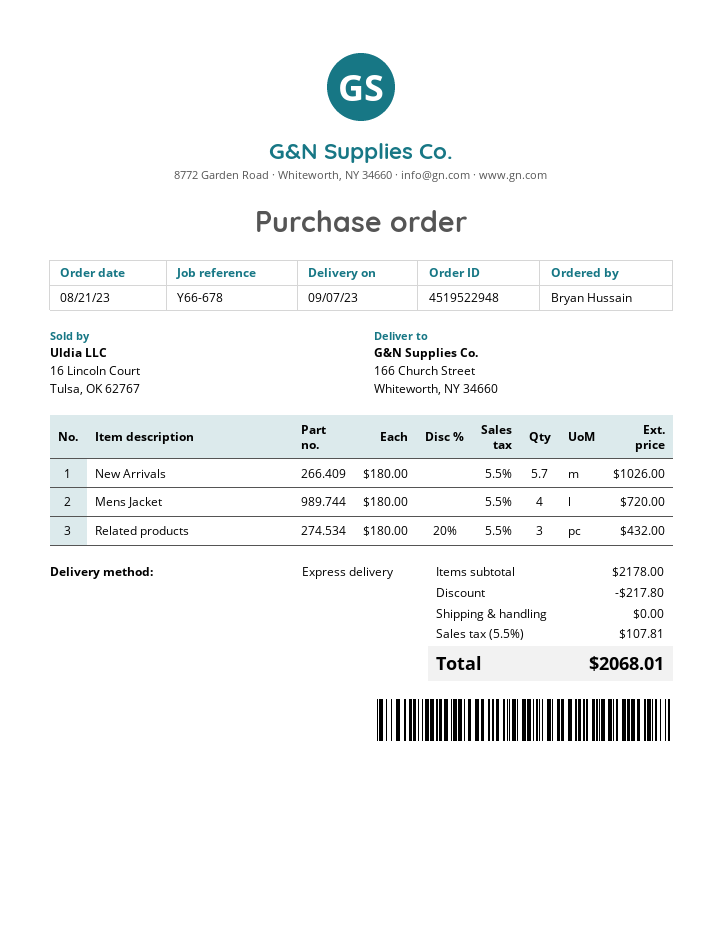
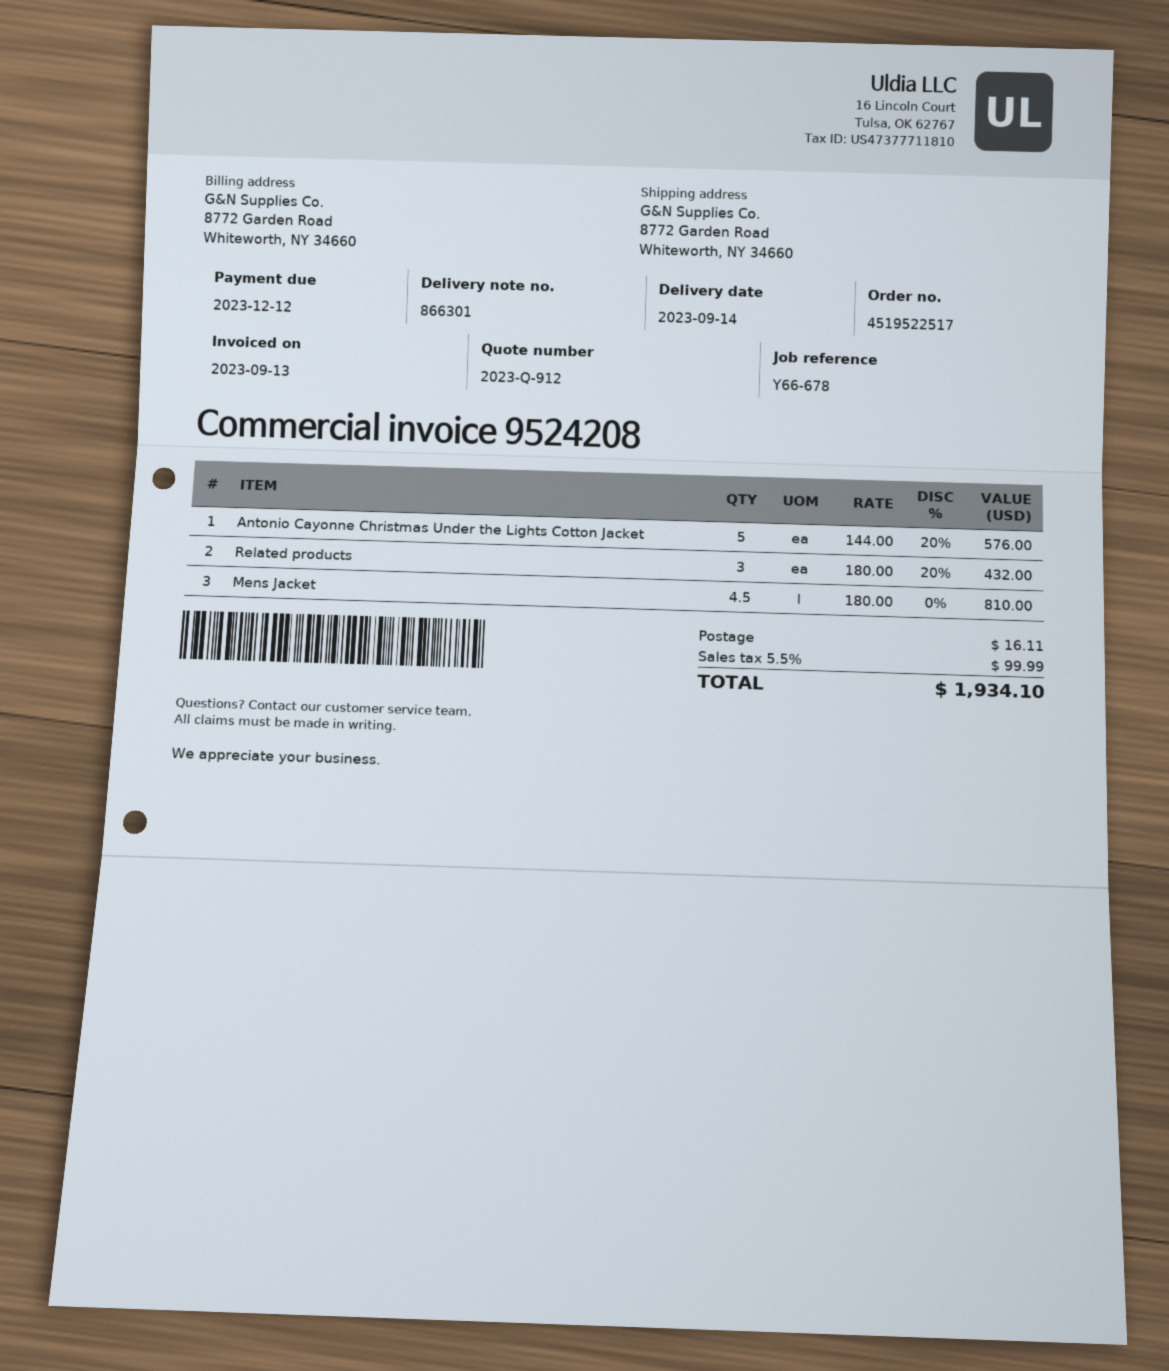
order number: 4519522948 -> 4519522517
delivery date: 2023-09-07 -> 2023-09-14
ship to: 166 Church Street, Whiteworth, NY 34660 -> 8772 Garden Road, Whiteworth, NY 34660
New Arrivals: 5.7 x 180.00 = 1026.00 -> none
Mens Jacket: 4 x 180.00 = 720.00 -> 4.5 x 180.00 = 810.00
Antonio Cayonne Christmas Under the Lights Cotton Jacket: none -> 5 x 144.00 - 20% = 576.00
discount: 217.80 -> none
shipping: 0.00 -> 16.11
tax: 5.5% = 107.81 -> 5.5% = 99.99
total: 2068.01 -> 1934.10

